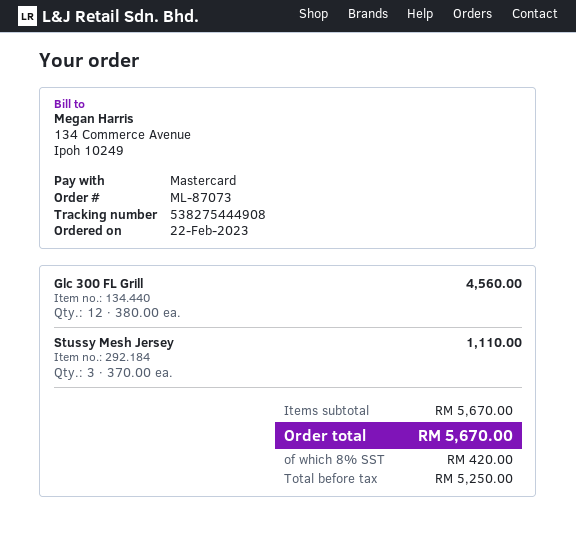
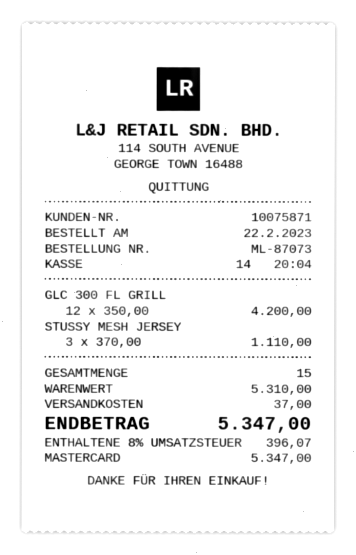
Glc 300 FL Grill: 12 x 380.00 = 4560.00 -> 12 x 350.00 = 4200.00
subtotal: 5670.00 -> 5310.00
shipping: none -> 37.00
tax: 8% = 420.00 -> 8% = 396.07
total: 5670.00 -> 5347.00

